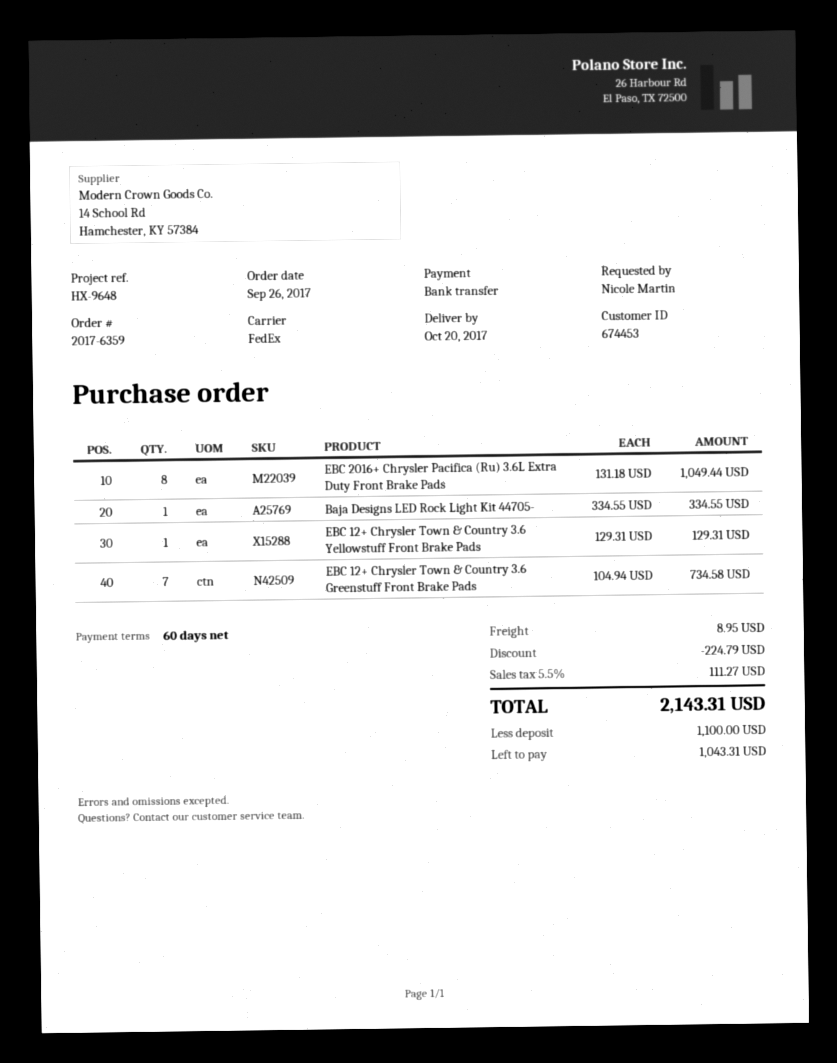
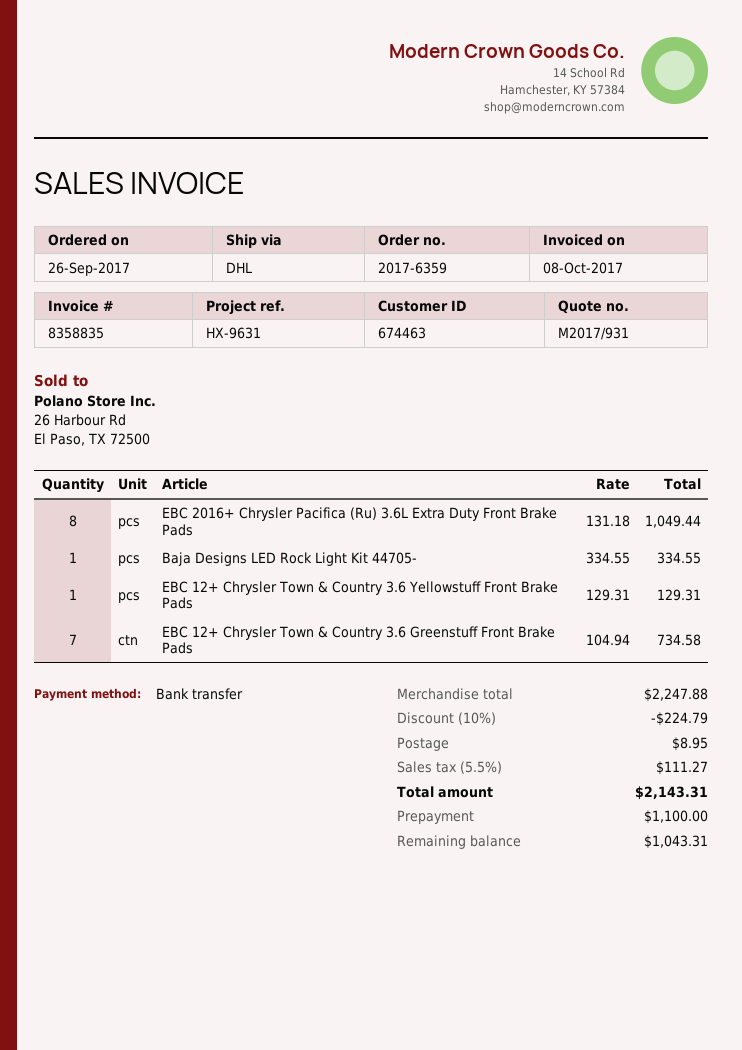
customer number: 674453 -> 674463
reference: HX-9648 -> HX-9631
shipping method: FedEx -> DHL

